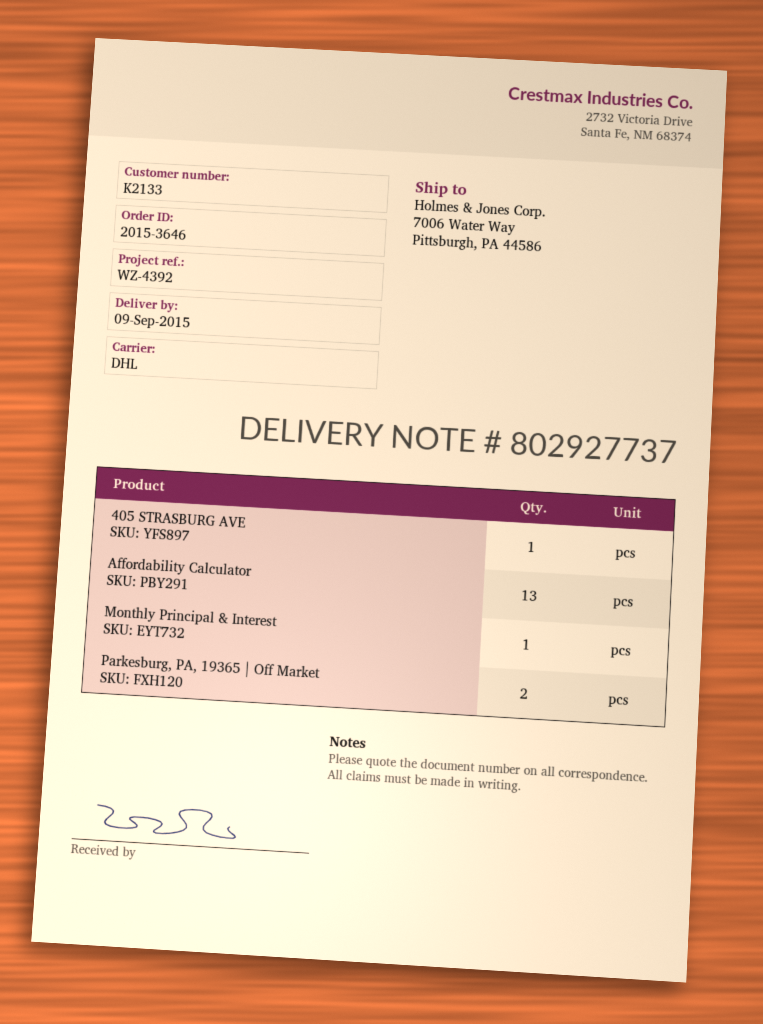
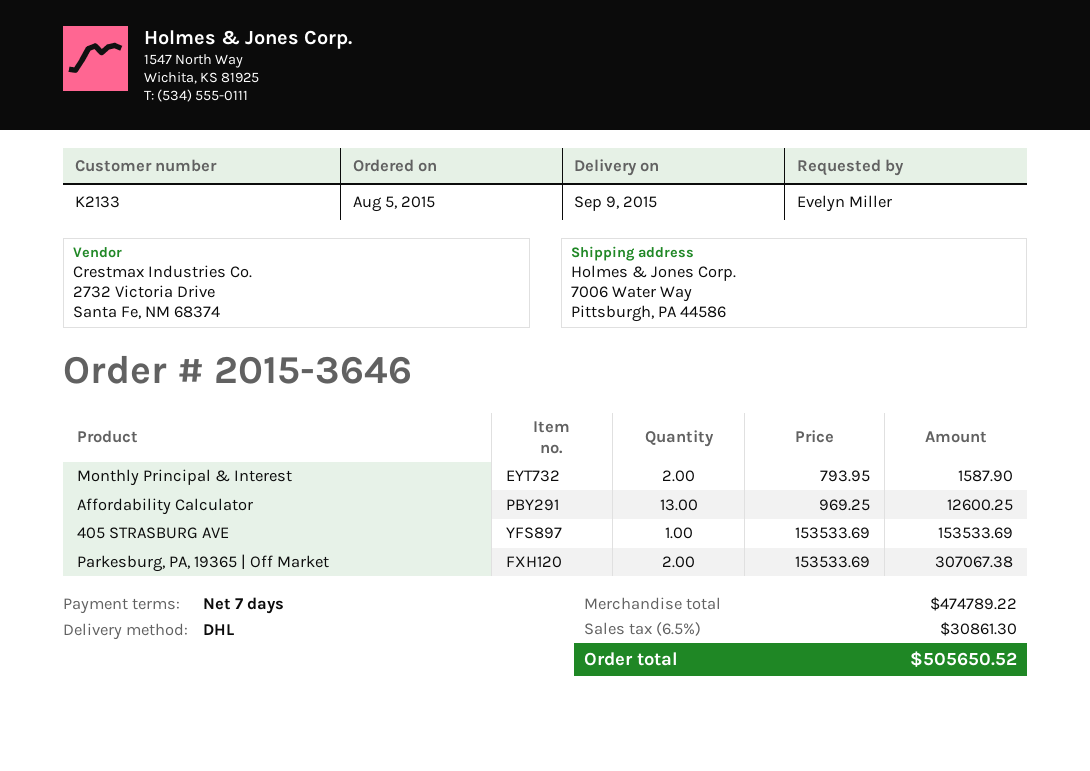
Monthly Principal & Interest: 1 -> 2

